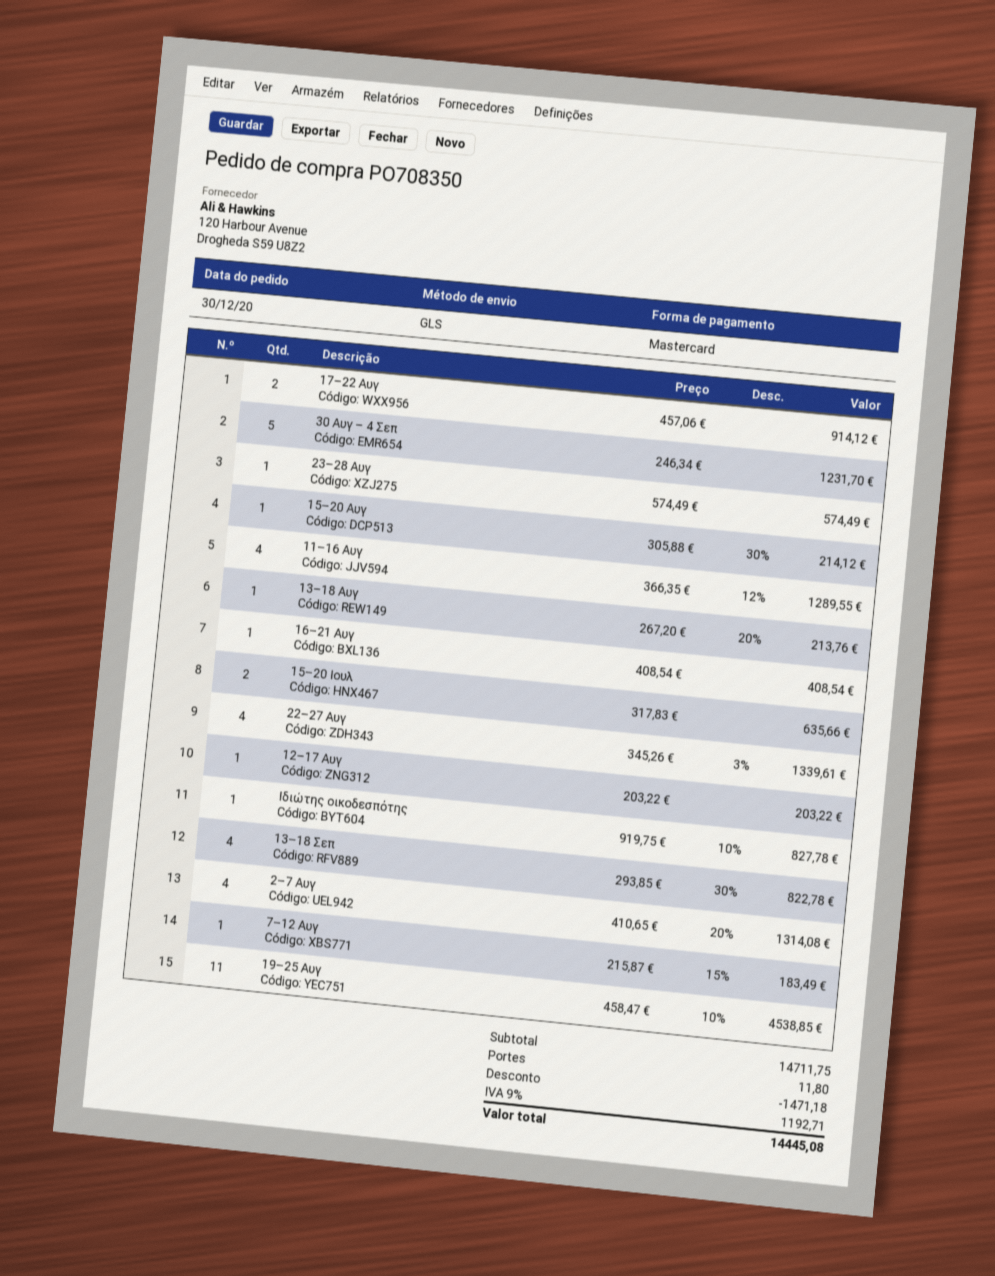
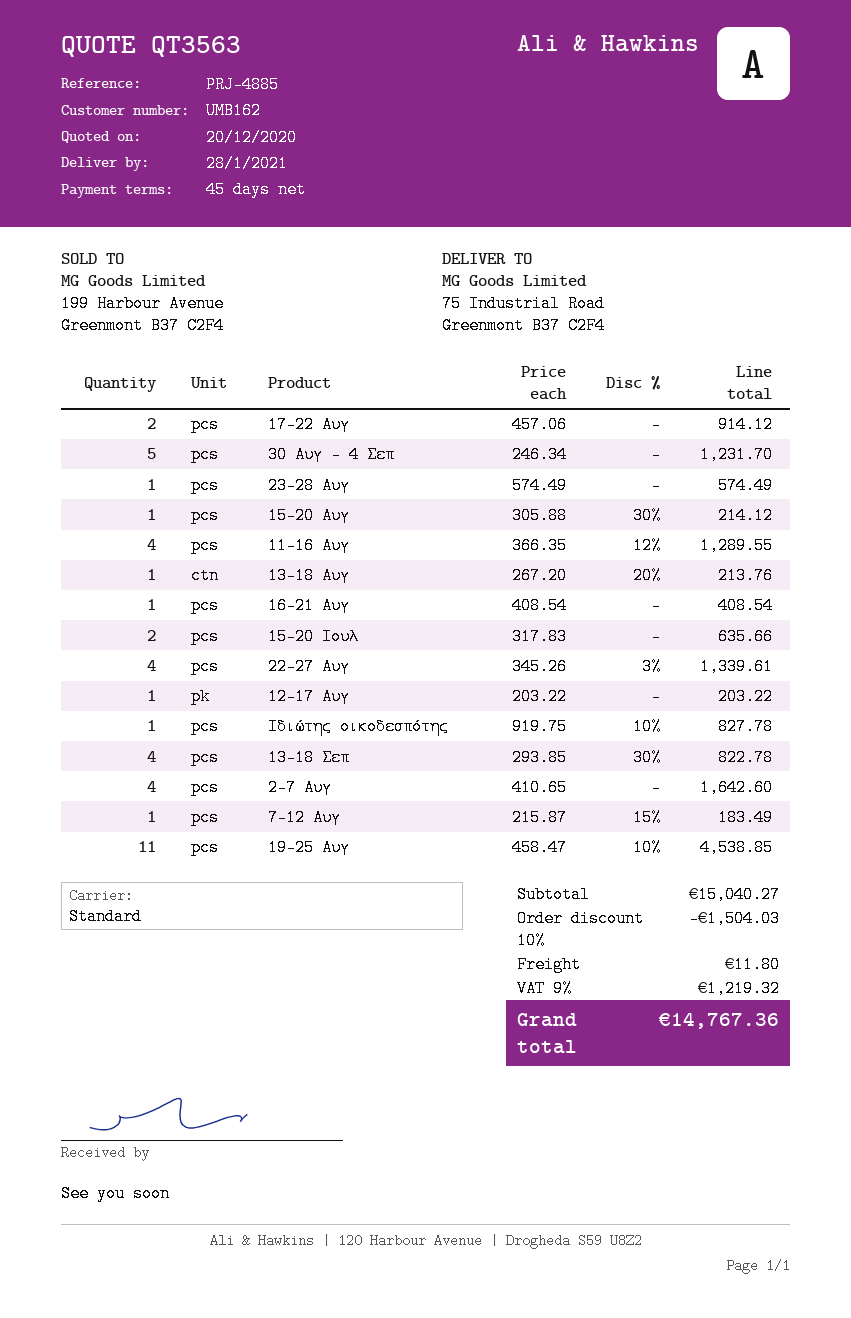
shipping method: GLS -> standard
2–7 Αυγ: 4 x 410.65 - 20% = 1314.08 -> 4 x 410.65 = 1642.60
subtotal: 14711.75 -> 15040.27
discount: 1471.18 -> 1504.03
tax: 9% = 1192.71 -> 9% = 1219.32
total: 14445.08 -> 14767.36

